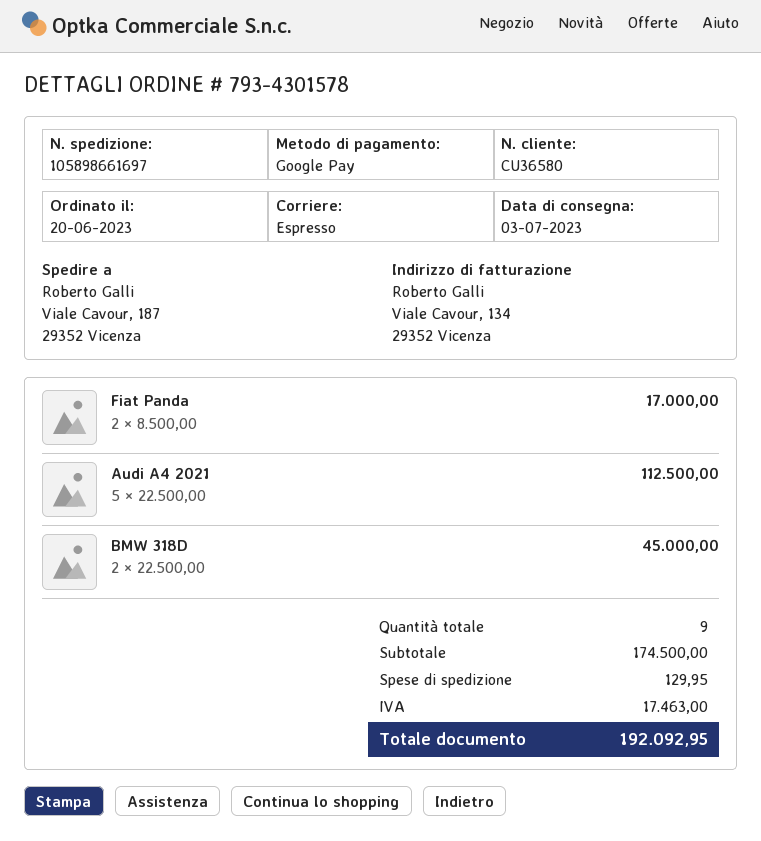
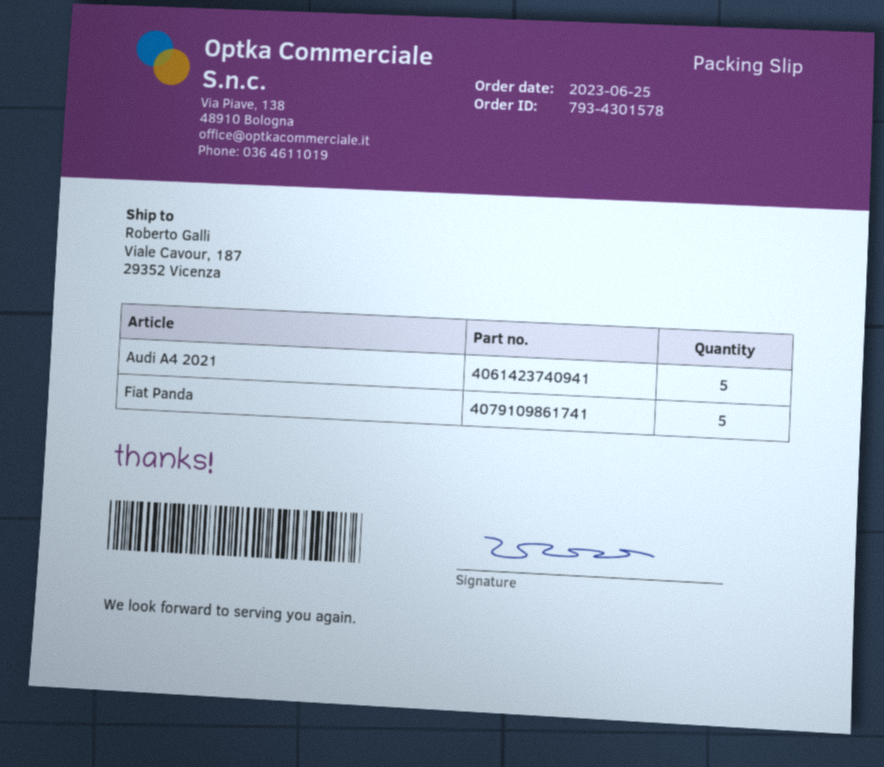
order date: 2023-06-20 -> 2023-06-25
Fiat Panda: 2 -> 5
BMW 318D: 2 -> none

